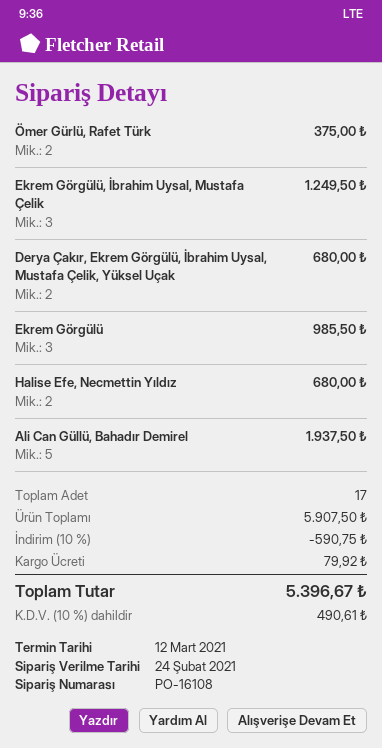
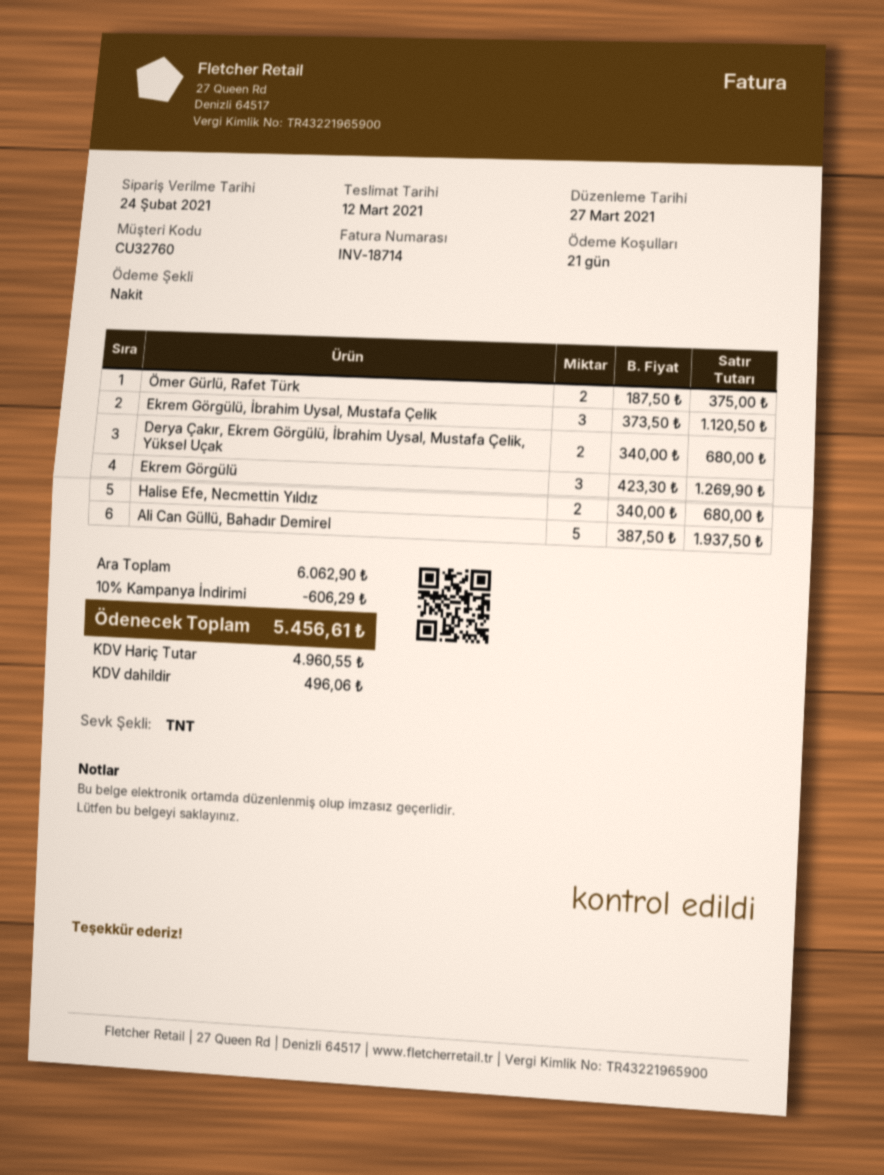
Ekrem Görgülü, İbrahim Uysal, Mustafa Çelik: 3 for 1249.50 -> 3 for 1120.50
Ekrem Görgülü: 3 for 985.50 -> 3 for 1269.90
subtotal: 5907.50 -> 6062.90
discount: 10% = 590.75 -> 10% = 606.29
shipping: 79.92 -> none
tax: 490.61 -> 496.06
total: 5396.67 -> 5456.61

